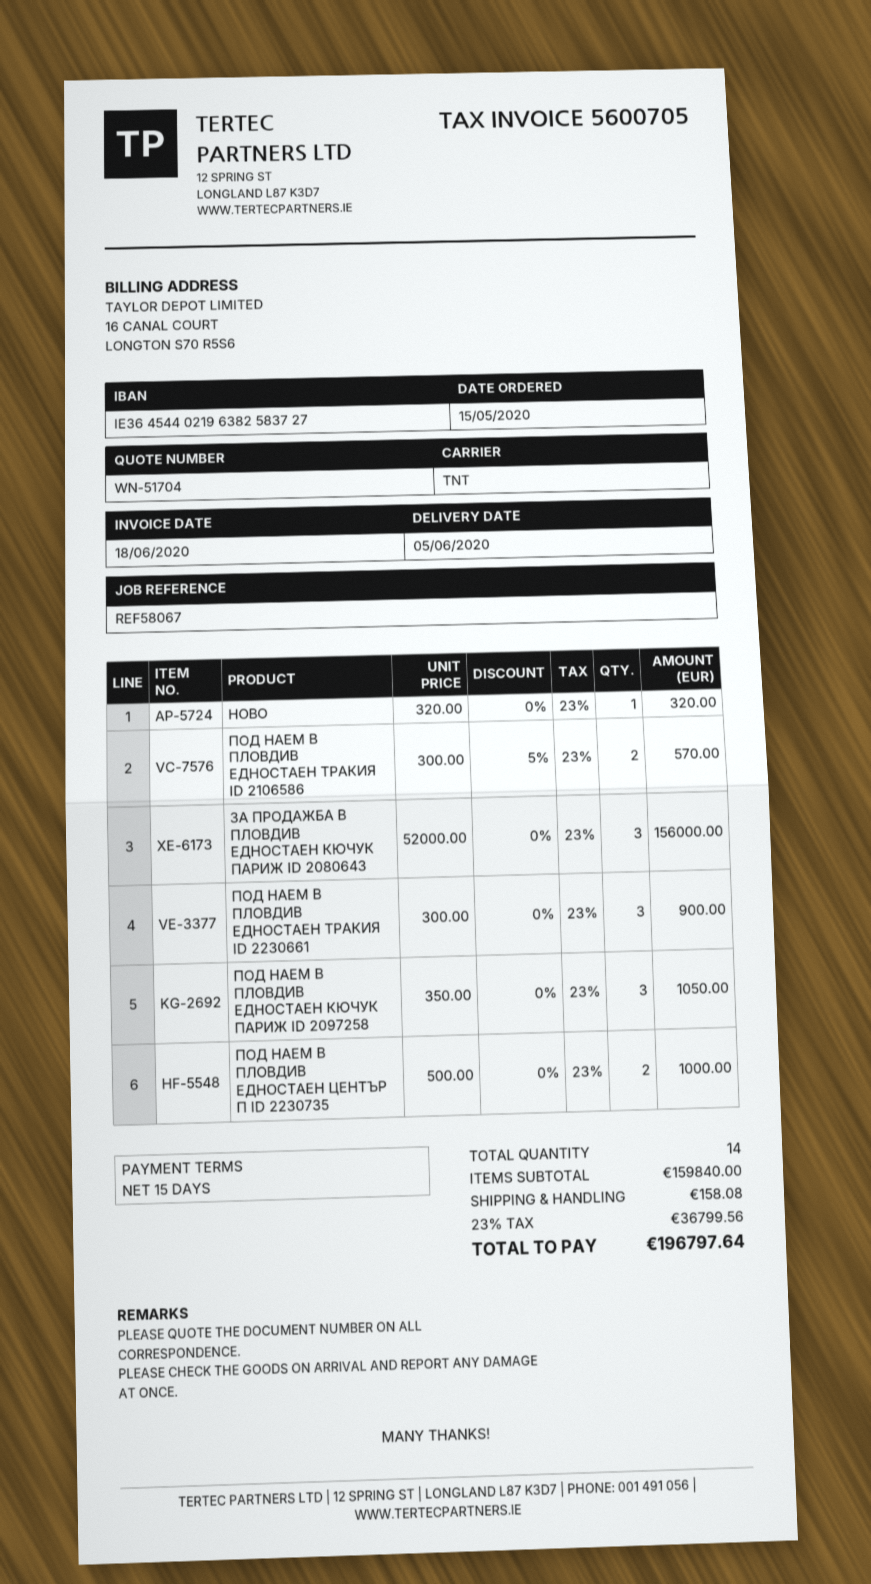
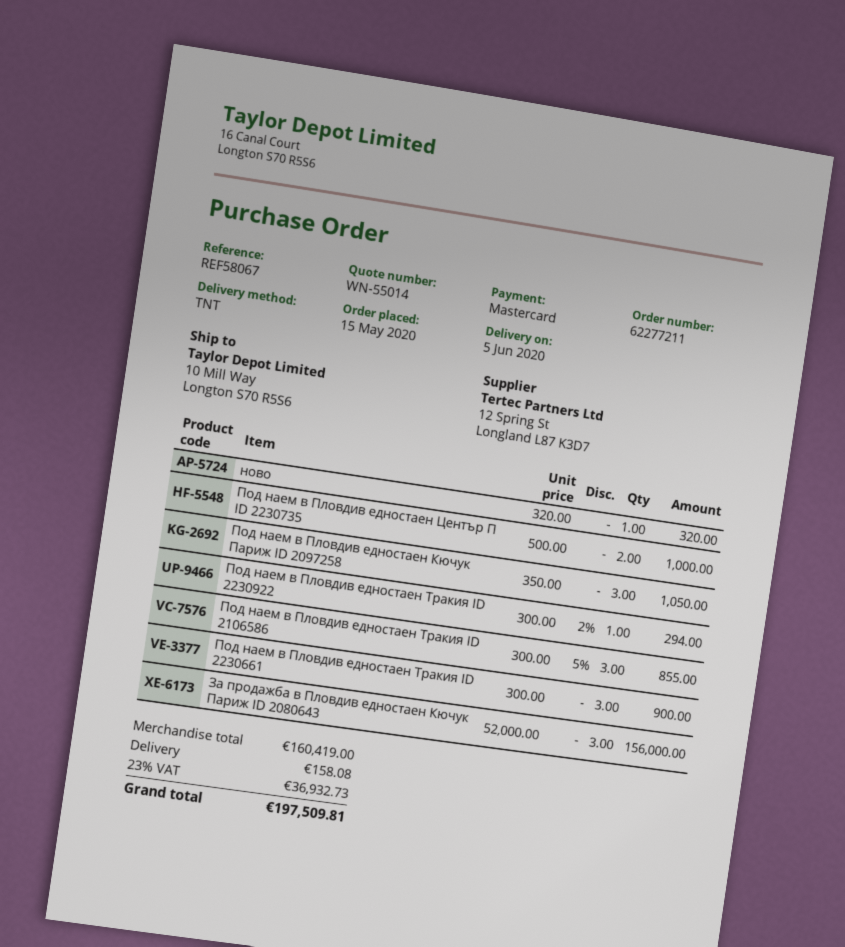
quote number: WN-51704 -> WN-55014
ПОД НАЕМ В ПЛОВДИВ ЕДНОСТАЕН ТРАКИЯ ID 2106586: 2 x 300.00 - 5% = 570.00 -> 3 x 300.00 - 5% = 855.00
Под наем в Пловдив едностаен Тракия ID 2230922: none -> 1 x 300.00 - 2% = 294.00
subtotal: 159840.00 -> 160419.00
tax: 23% = 36799.56 -> 23% = 36932.73
total: 196797.64 -> 197509.81

